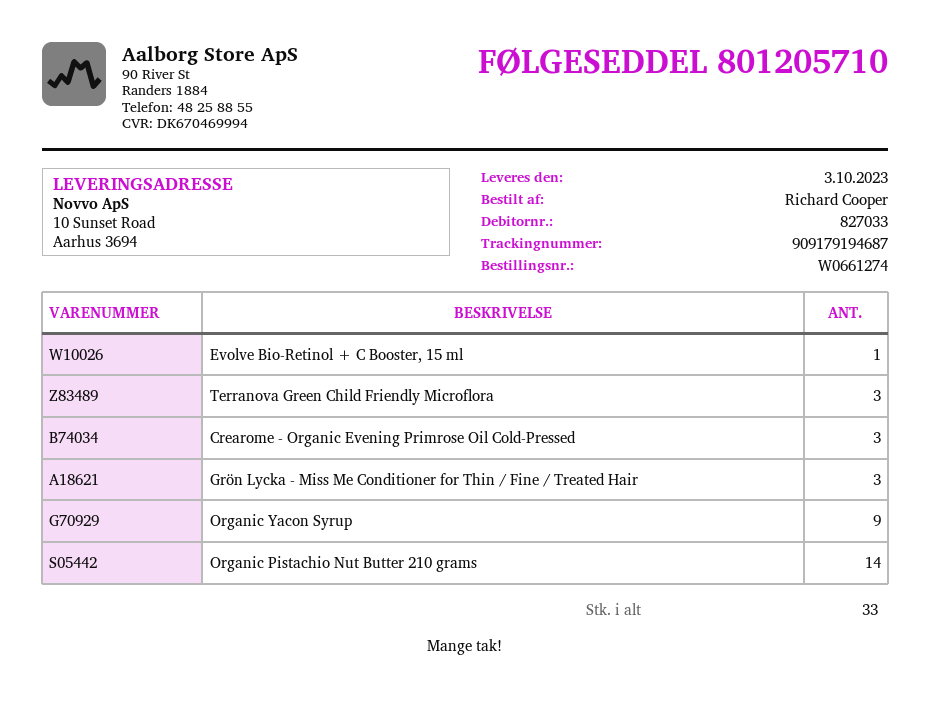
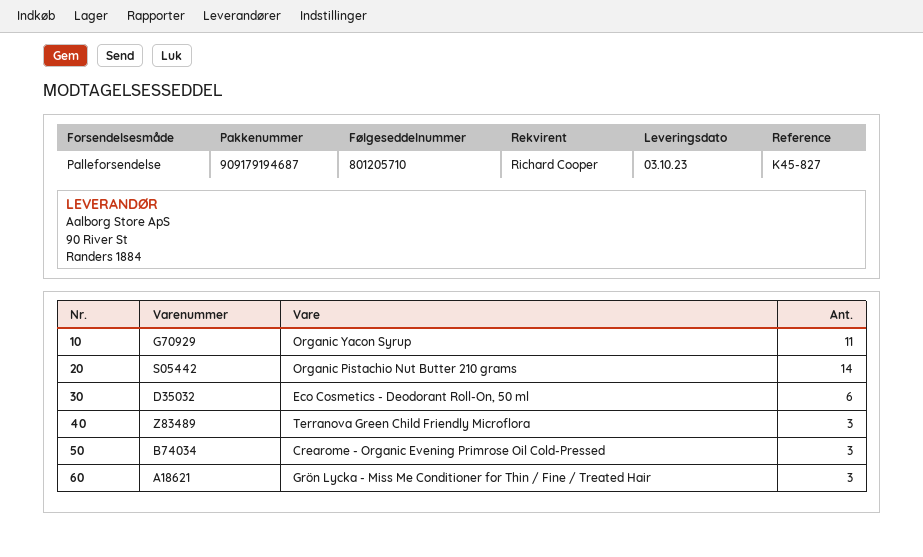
Evolve Bio-Retinol + C Booster, 15 ml: 1 -> none
Organic Yacon Syrup: 9 -> 11
Eco Cosmetics - Deodorant Roll-On, 50 ml: none -> 6

